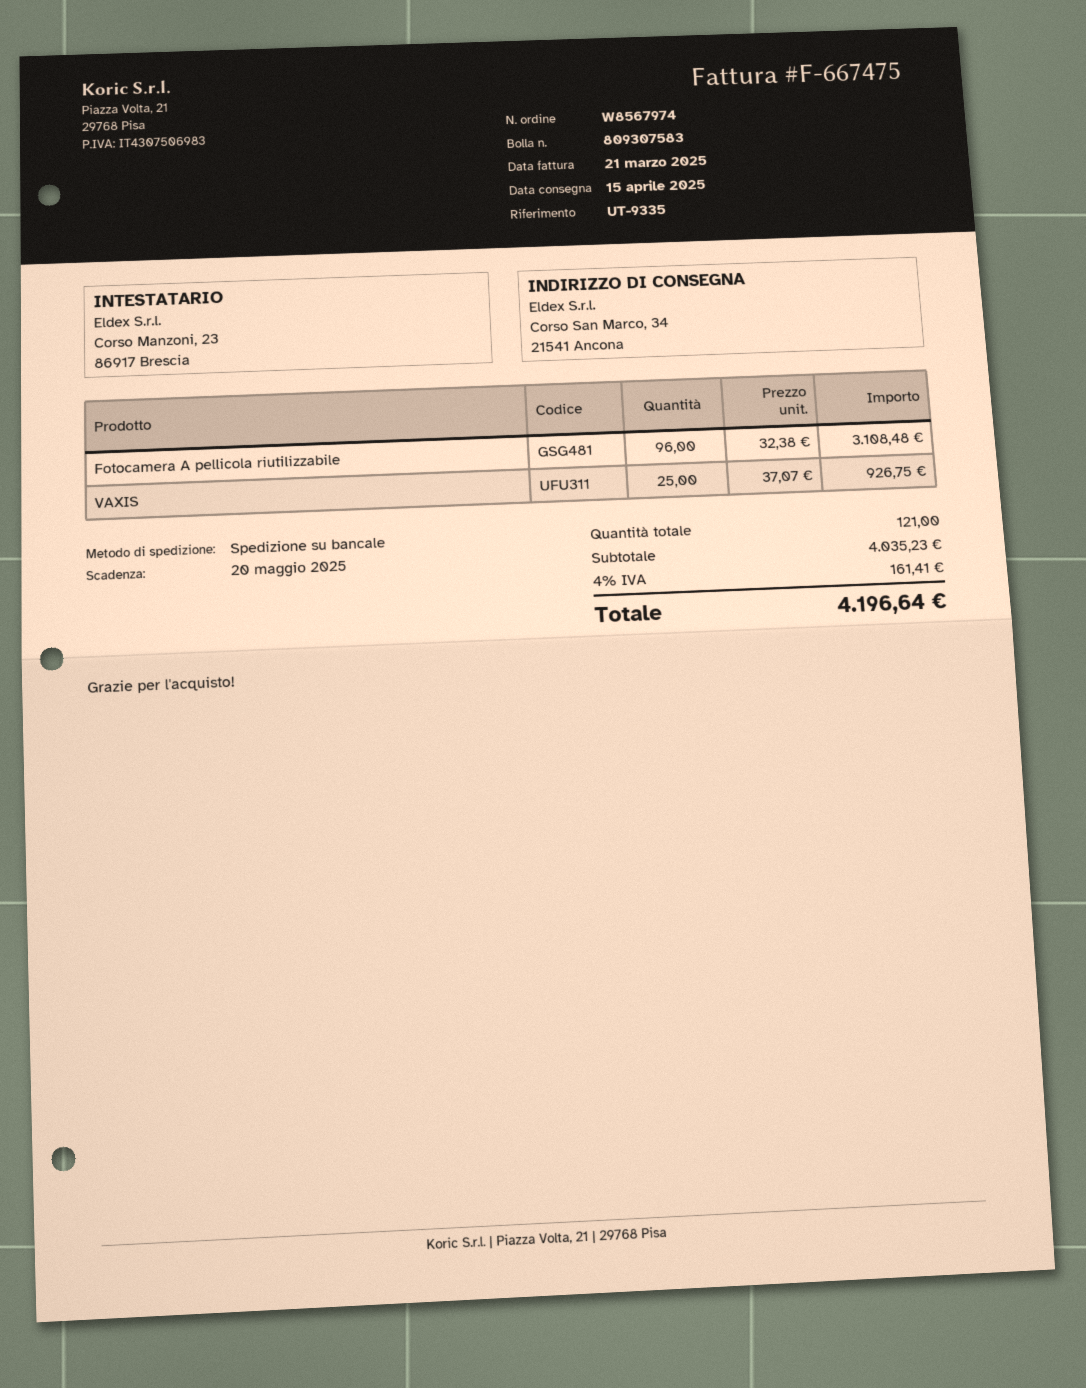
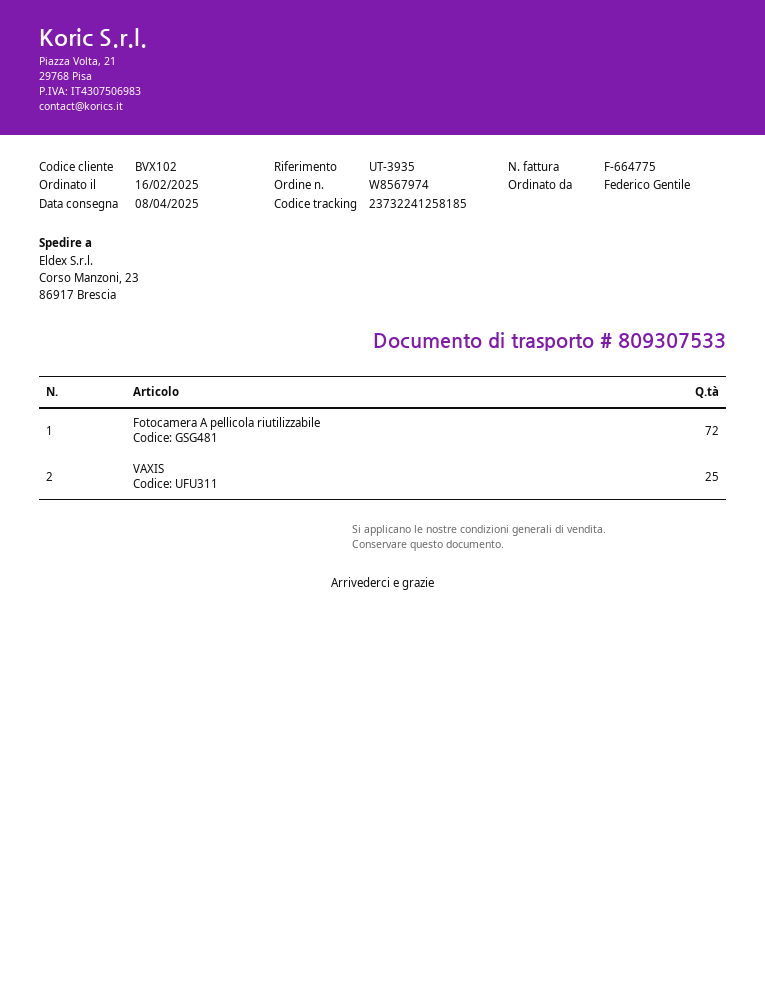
delivery note number: 809307583 -> 809307533
delivery date: 2025-04-15 -> 2025-04-08
invoice number: F-667475 -> F-664775
reference: UT-9335 -> UT-3935
ship to: Corso San Marco, 34, 21541 Ancona -> Corso Manzoni, 23, 86917 Brescia
Fotocamera A pellicola riutilizzabile: 96 -> 72

